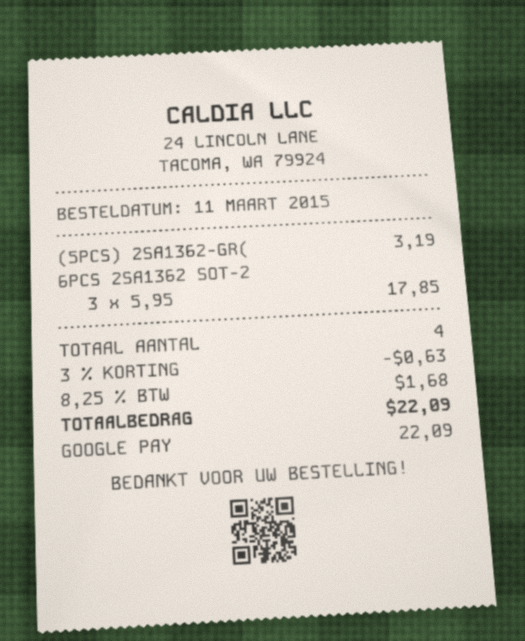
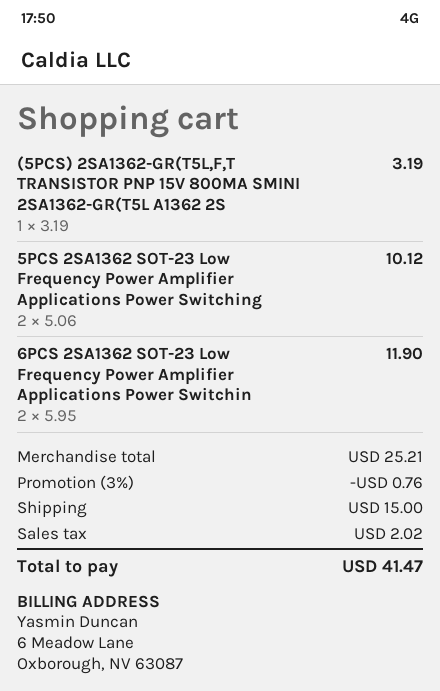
6PCS 2SA1362 SOT-2: 3 x 5.95 = 17.85 -> 2 x 5.95 = 11.90
5PCS 2SA1362 SOT-23 Low Frequency Power Amplifier Applications Power Switching: none -> 2 x 5.06 = 10.12
discount: 3% = 0.63 -> 3% = 0.76
shipping: none -> 15.00
tax: 1.68 -> 2.02
total: 22.09 -> 41.47

